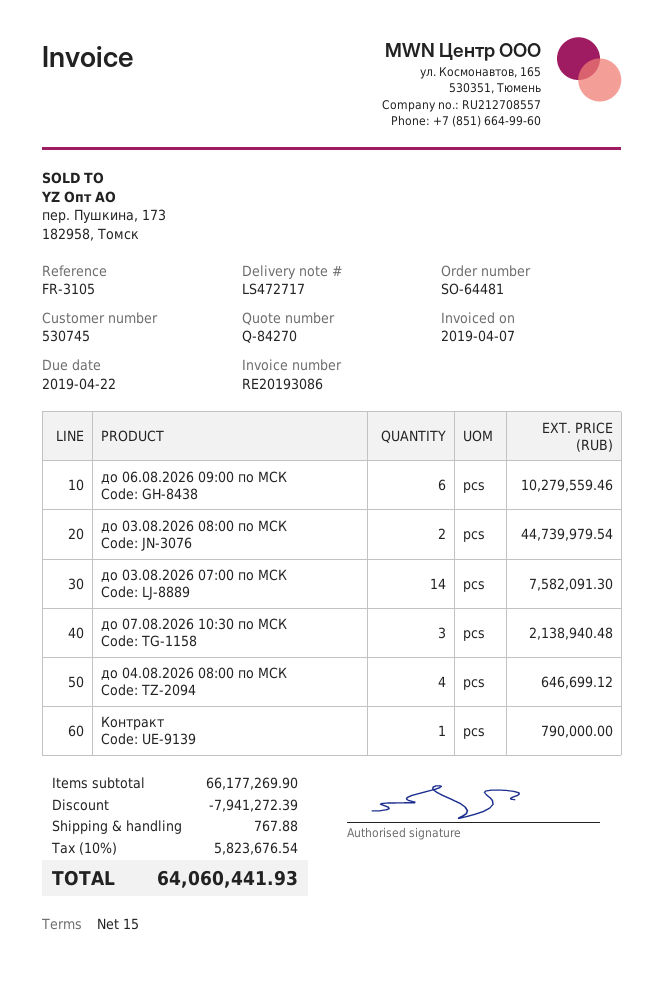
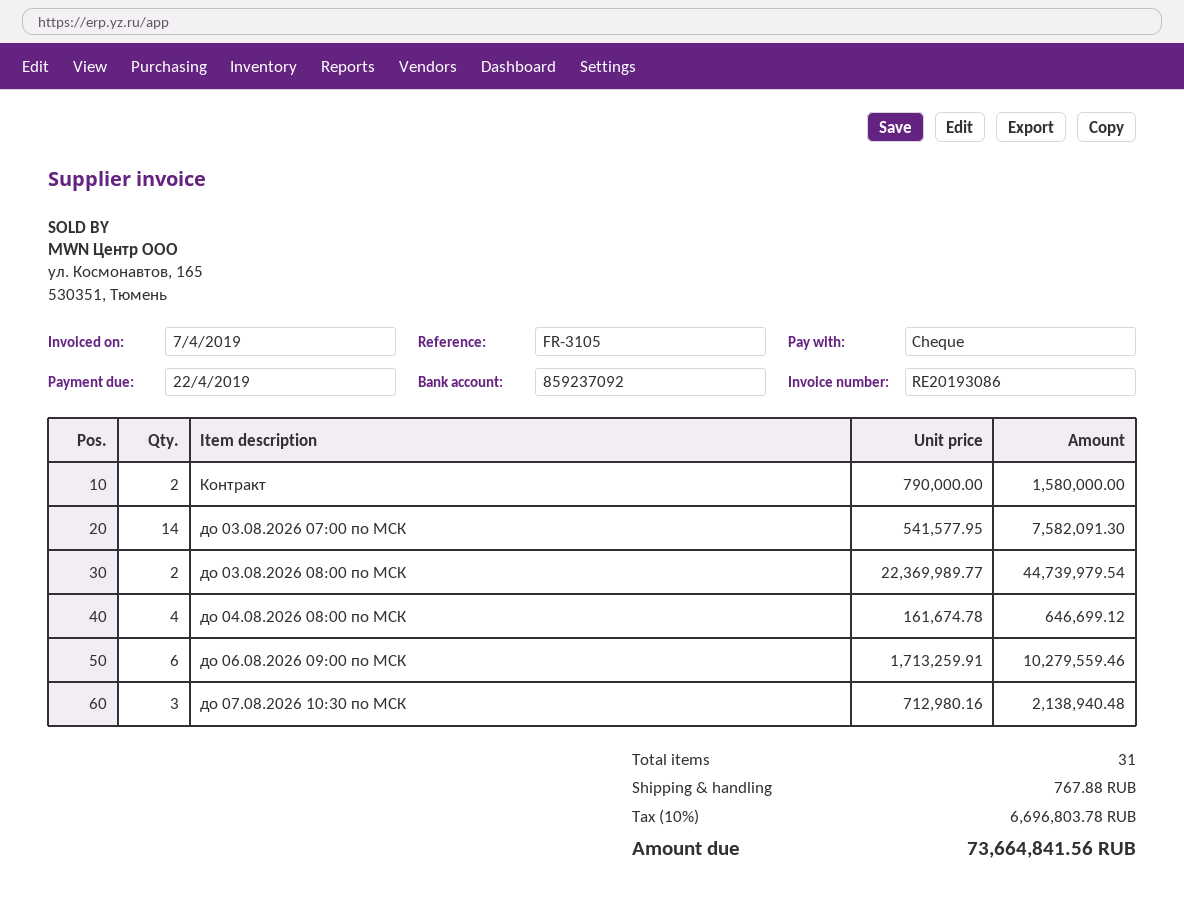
Контракт: 1 for 790000.00 -> 2 for 1580000.00
discount: 7941272.39 -> none
tax: 10% = 5823676.54 -> 10% = 6696803.78
total: 64060441.93 -> 73664841.56

